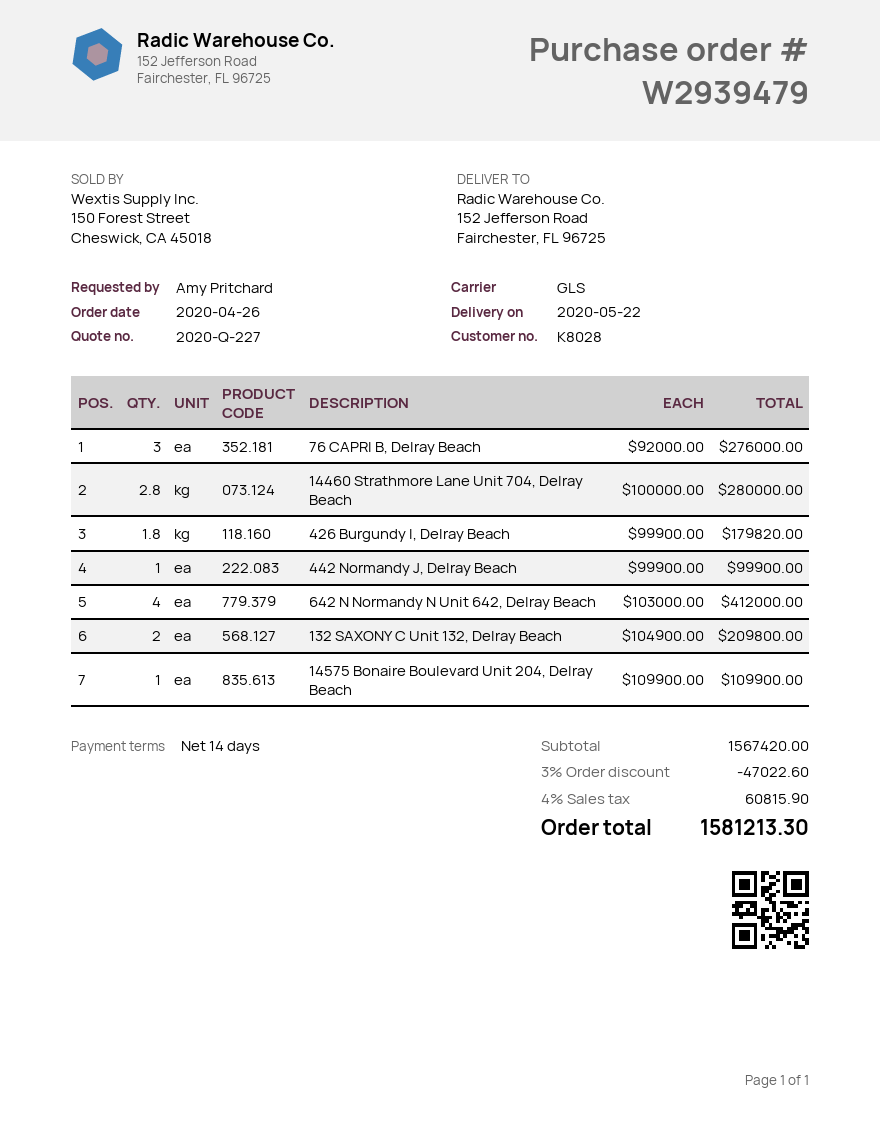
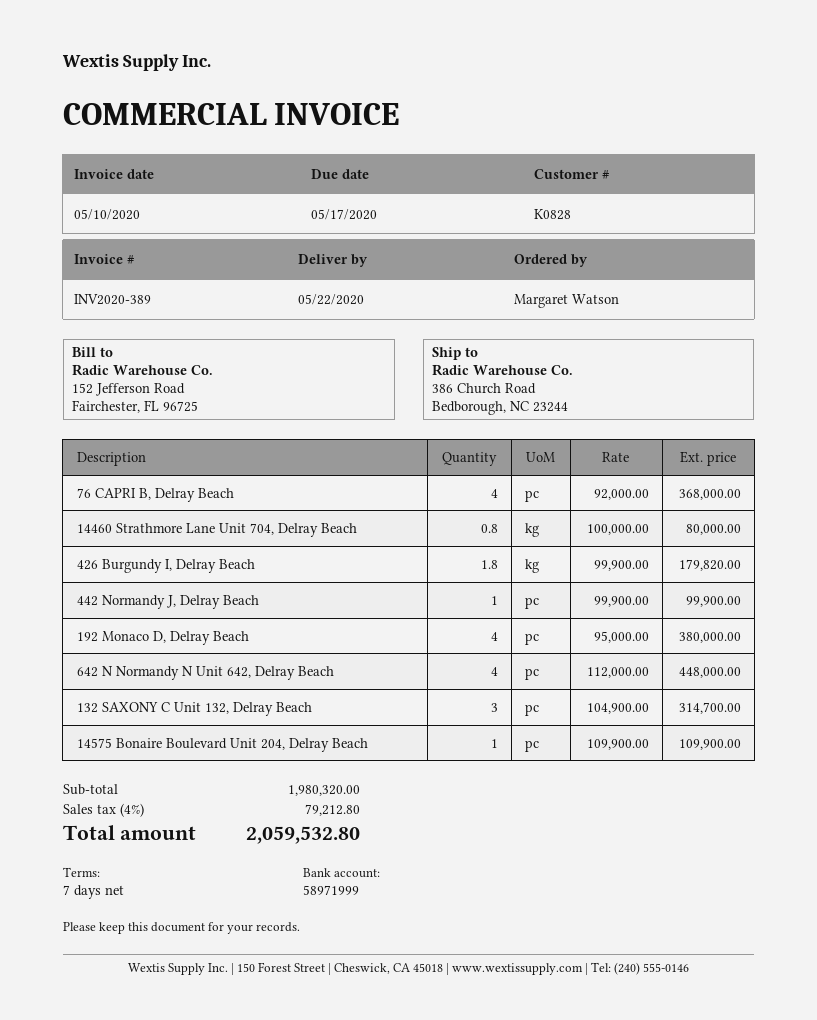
payment terms: 14 days -> 7 days
customer number: K8028 -> K0828
ordered by: Amy Pritchard -> Margaret Watson
ship to: 152 Jefferson Road, Fairchester, FL 96725 -> 386 Church Road, Bedborough, NC 23244
76 CAPRI B, Delray Beach: 3 x 92000.00 = 276000.00 -> 4 x 92000.00 = 368000.00
14460 Strathmore Lane Unit 704, Delray Beach: 2.8 x 100000.00 = 280000.00 -> 0.8 x 100000.00 = 80000.00
642 N Normandy N Unit 642, Delray Beach: 4 x 103000.00 = 412000.00 -> 4 x 112000.00 = 448000.00
132 SAXONY C Unit 132, Delray Beach: 2 x 104900.00 = 209800.00 -> 3 x 104900.00 = 314700.00
192 Monaco D, Delray Beach: none -> 4 x 95000.00 = 380000.00
subtotal: 1567420.00 -> 1980320.00
discount: 3% = 47022.60 -> none
tax: 4% = 60815.90 -> 4% = 79212.80
total: 1581213.30 -> 2059532.80

